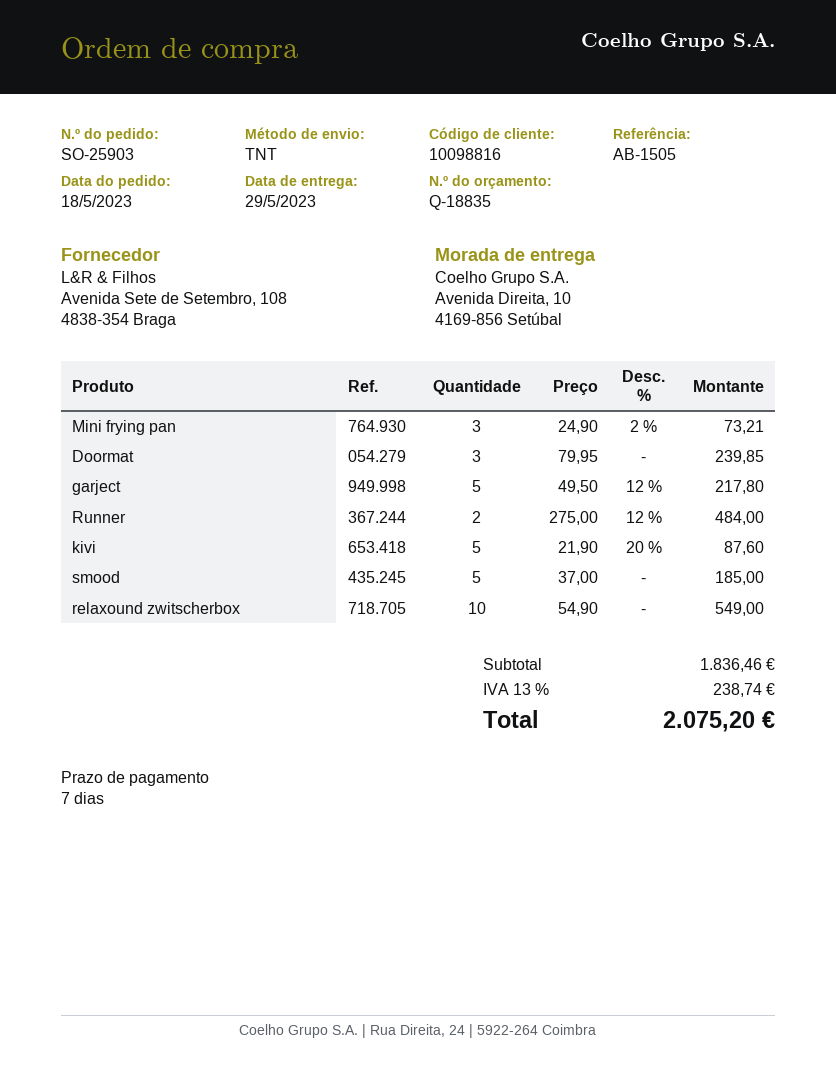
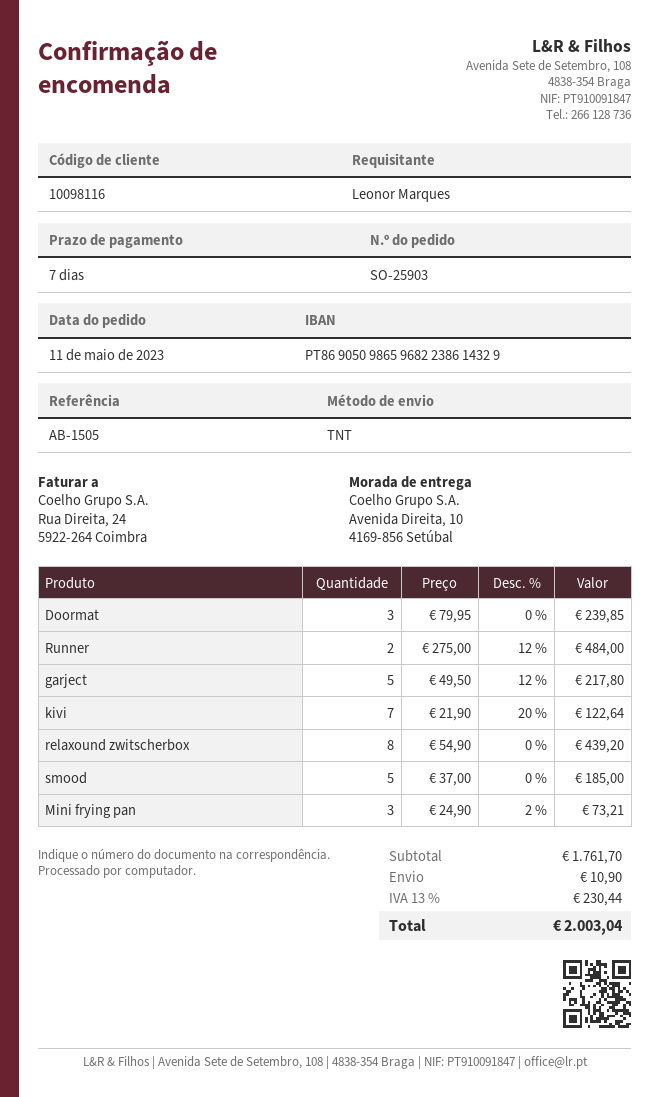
order date: 2023-05-18 -> 2023-05-11
customer number: 10098816 -> 10098116
kivi: 5 x 21.90 - 20% = 87.60 -> 7 x 21.90 - 20% = 122.64
relaxound zwitscherbox: 10 x 54.90 = 549.00 -> 8 x 54.90 = 439.20
subtotal: 1836.46 -> 1761.70
shipping: none -> 10.90
tax: 13% = 238.74 -> 13% = 230.44
total: 2075.20 -> 2003.04

